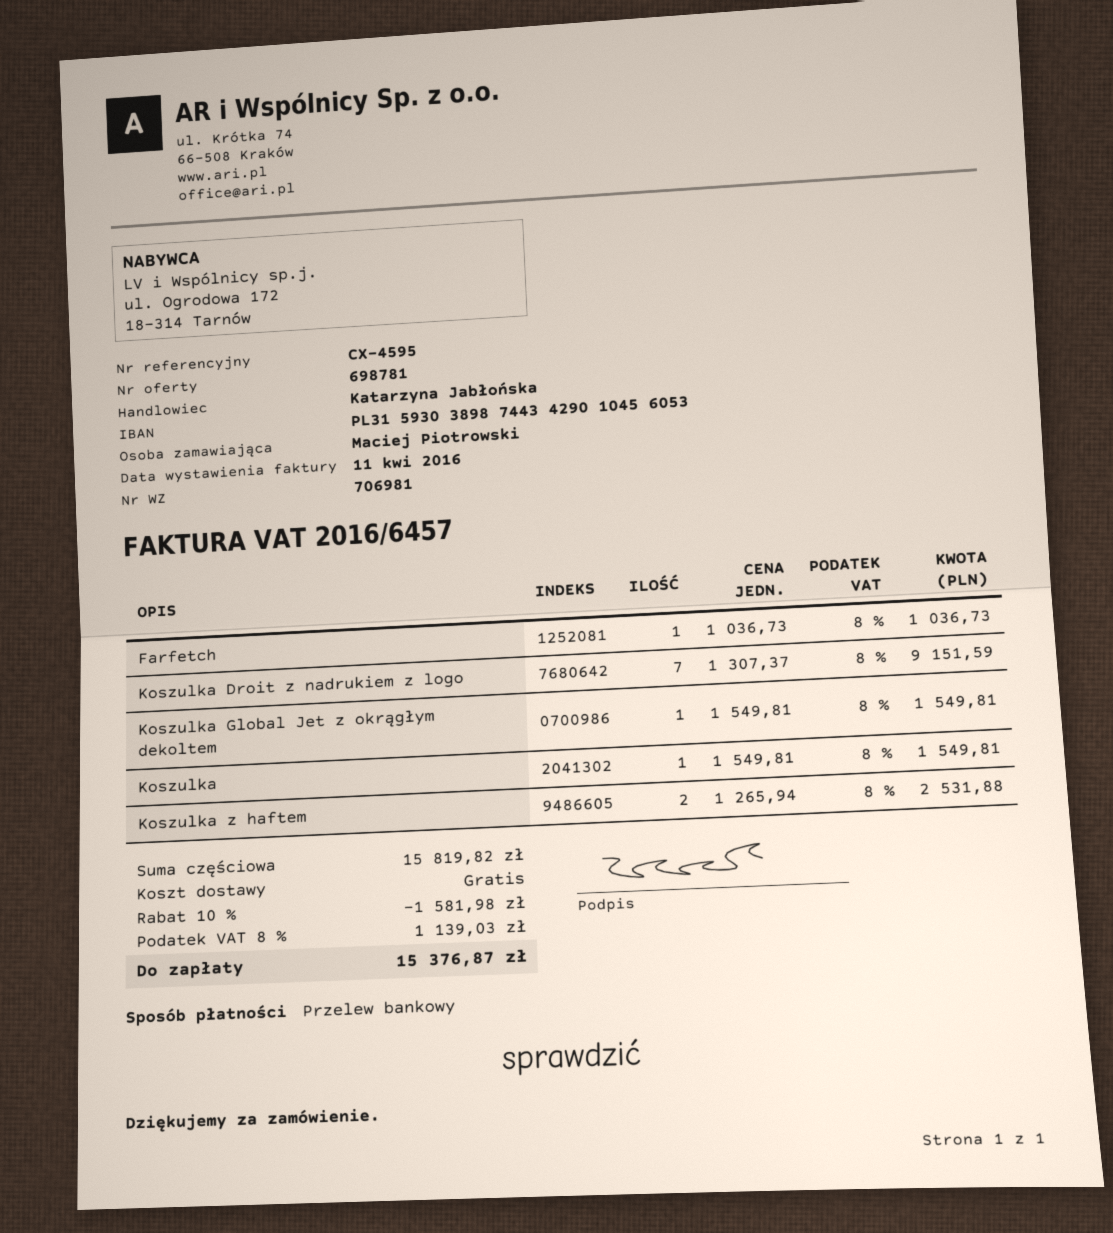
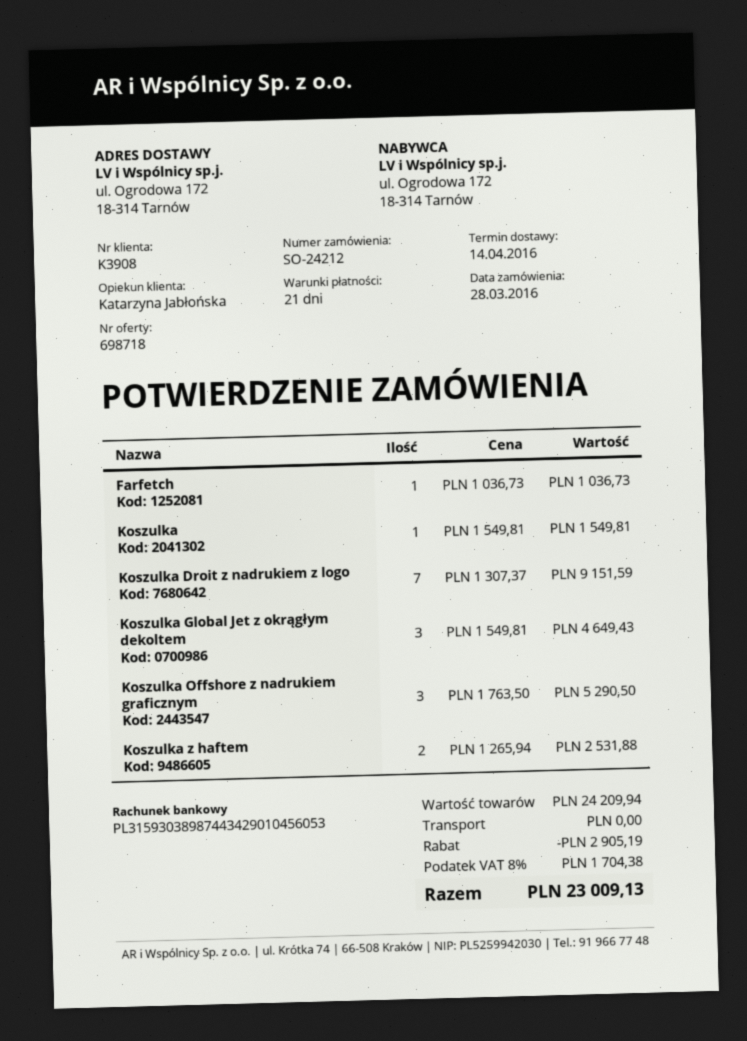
quote number: 698781 -> 698718
Koszulka Global Jet z okrągłym dekoltem: 1 x 1549.81 = 1549.81 -> 3 x 1549.81 = 4649.43
Koszulka Offshore z nadrukiem graficznym: none -> 3 x 1763.50 = 5290.50
subtotal: 15819.82 -> 24209.94
discount: 1581.98 -> 2905.19
tax: 8% = 1139.03 -> 8% = 1704.38
total: 15376.87 -> 23009.13

